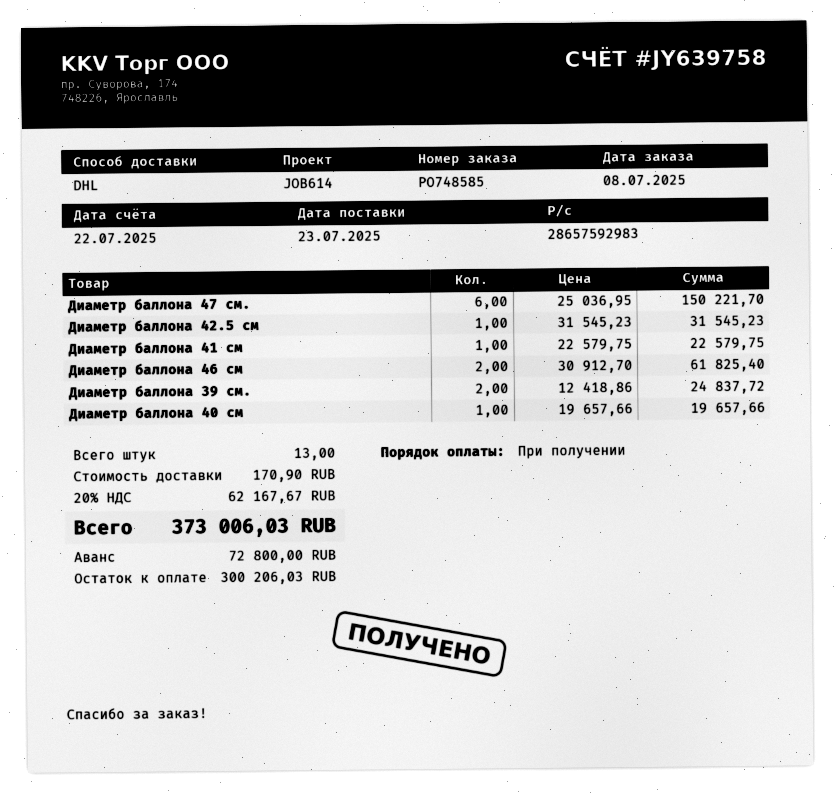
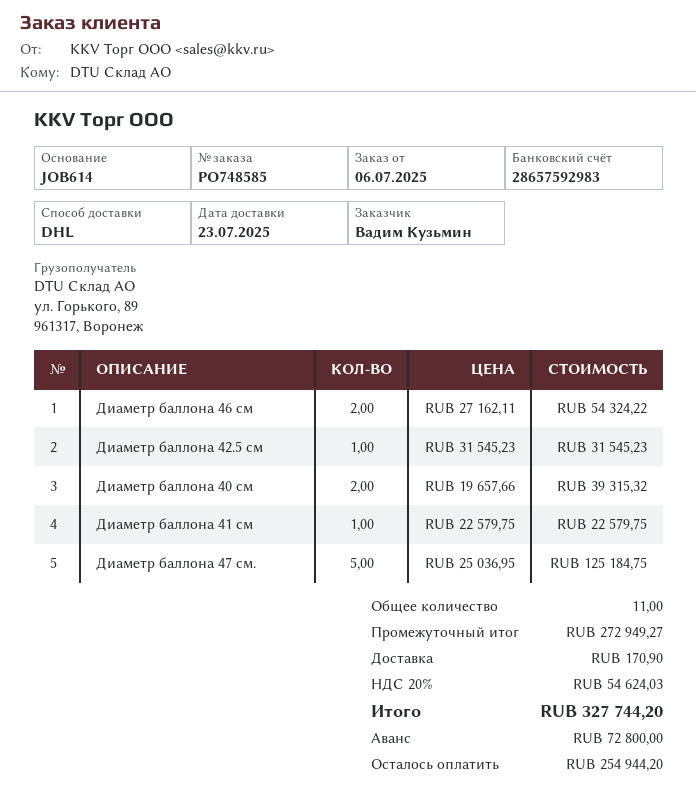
order date: 2025-07-08 -> 2025-07-06
Диаметр баллона 47 см.: 6 x 25036.95 = 150221.70 -> 5 x 25036.95 = 125184.75
Диаметр баллона 46 см: 2 x 30912.70 = 61825.40 -> 2 x 27162.11 = 54324.22
Диаметр баллона 39 см.: 2 x 12418.86 = 24837.72 -> none
Диаметр баллона 40 см: 1 x 19657.66 = 19657.66 -> 2 x 19657.66 = 39315.32
total quantity: 13 -> 11
tax: 20% = 62167.67 -> 20% = 54624.03
total: 373006.03 -> 327744.20
balance: 300206.03 -> 254944.20

